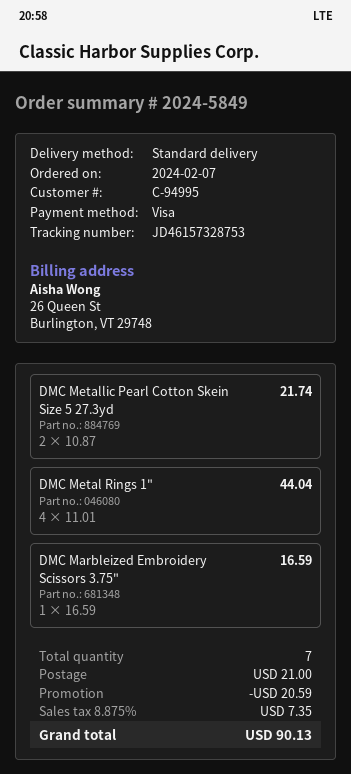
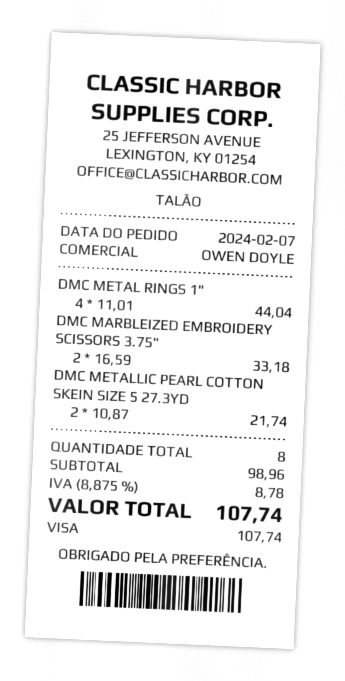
DMC Marbleized Embroidery Scissors 3.75": 1 x 16.59 = 16.59 -> 2 x 16.59 = 33.18
total quantity: 7 -> 8
discount: 20.59 -> none
shipping: 21.00 -> none
tax: 8.875% = 7.35 -> 8.875% = 8.78
total: 90.13 -> 107.74

